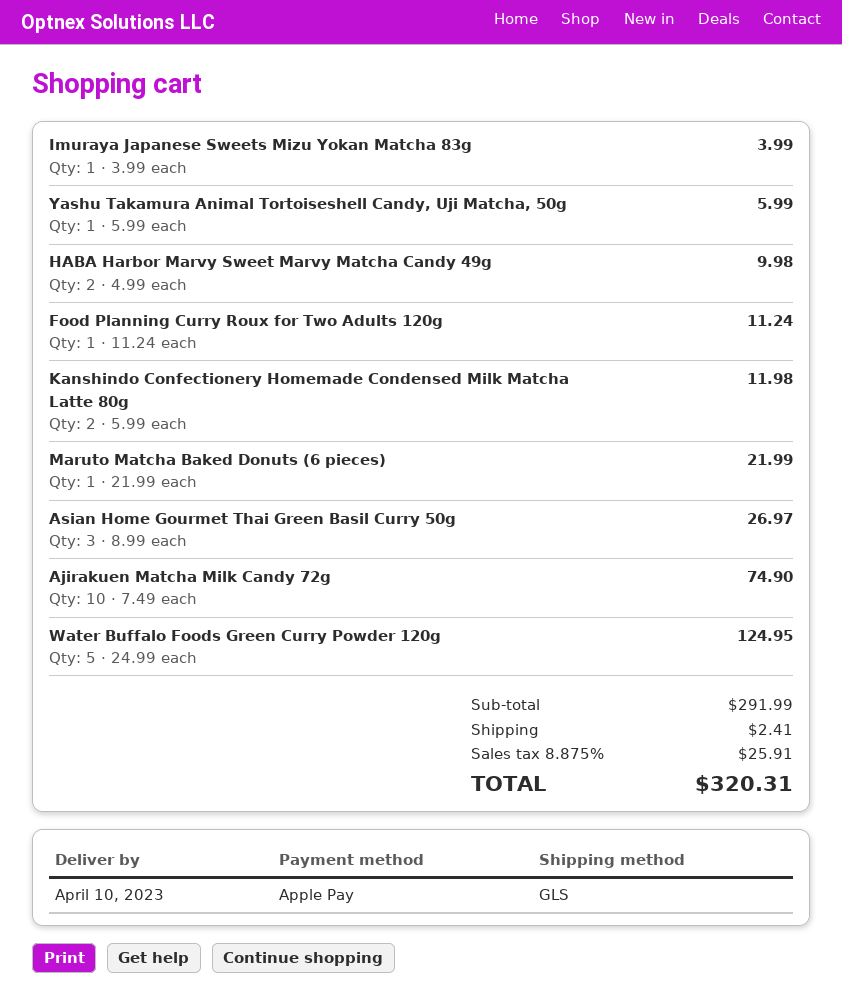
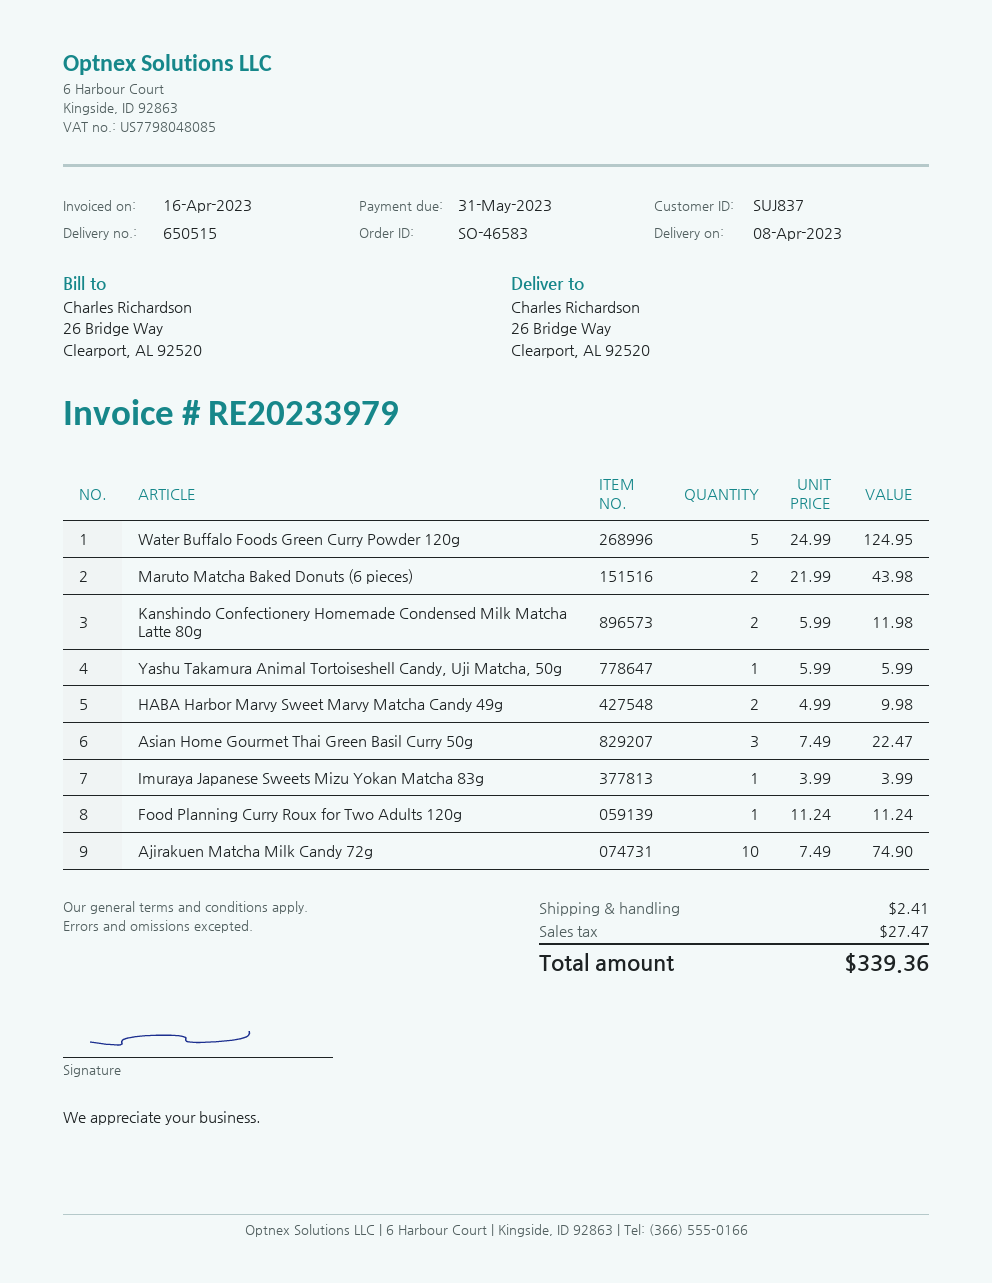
delivery date: 2023-04-10 -> 2023-04-08
Maruto Matcha Baked Donuts (6 pieces): 1 x 21.99 = 21.99 -> 2 x 21.99 = 43.98
Asian Home Gourmet Thai Green Basil Curry 50g: 3 x 8.99 = 26.97 -> 3 x 7.49 = 22.47
tax: 25.91 -> 27.47
total: 320.31 -> 339.36

